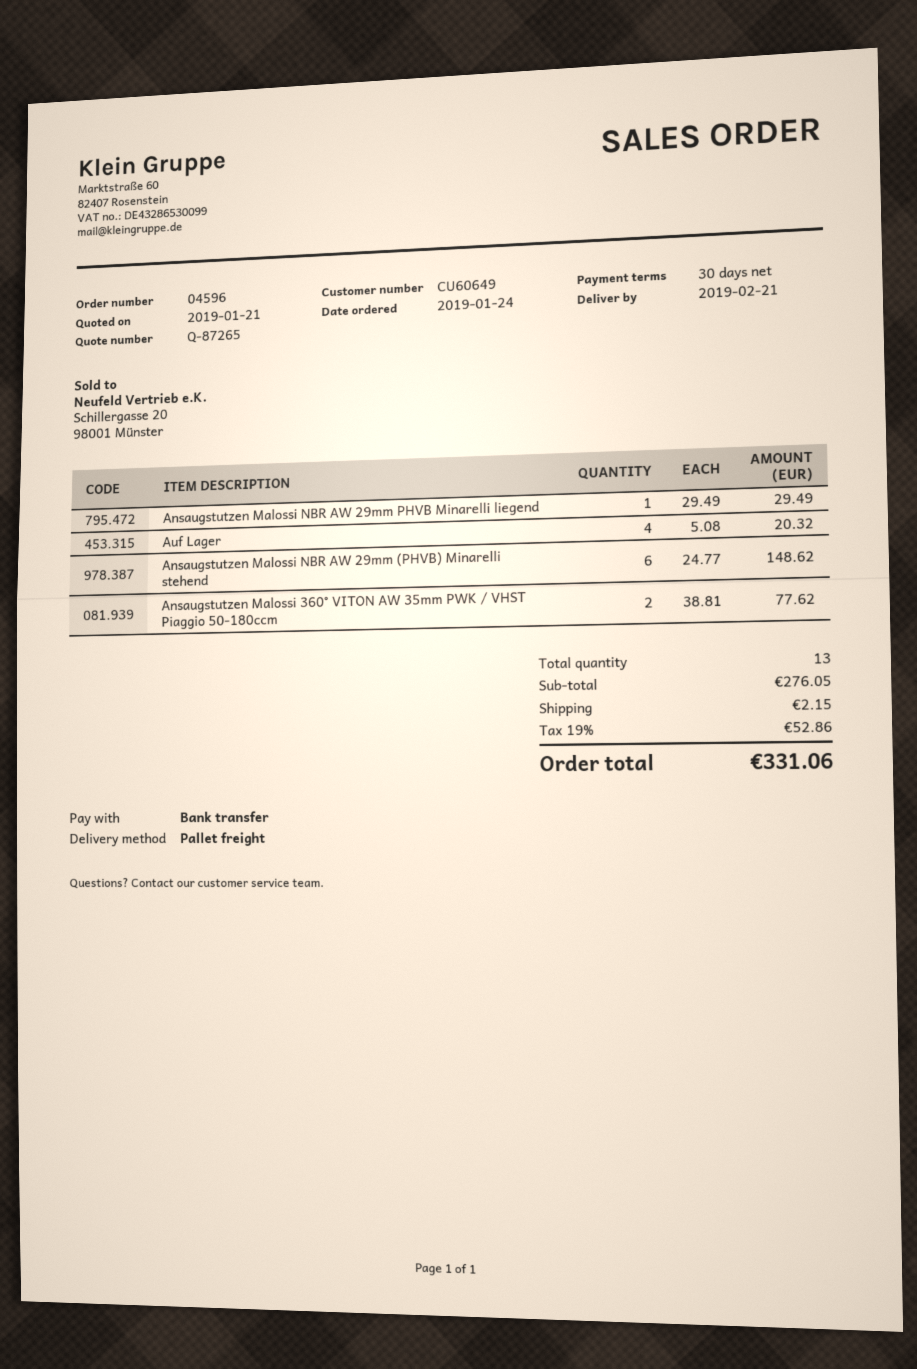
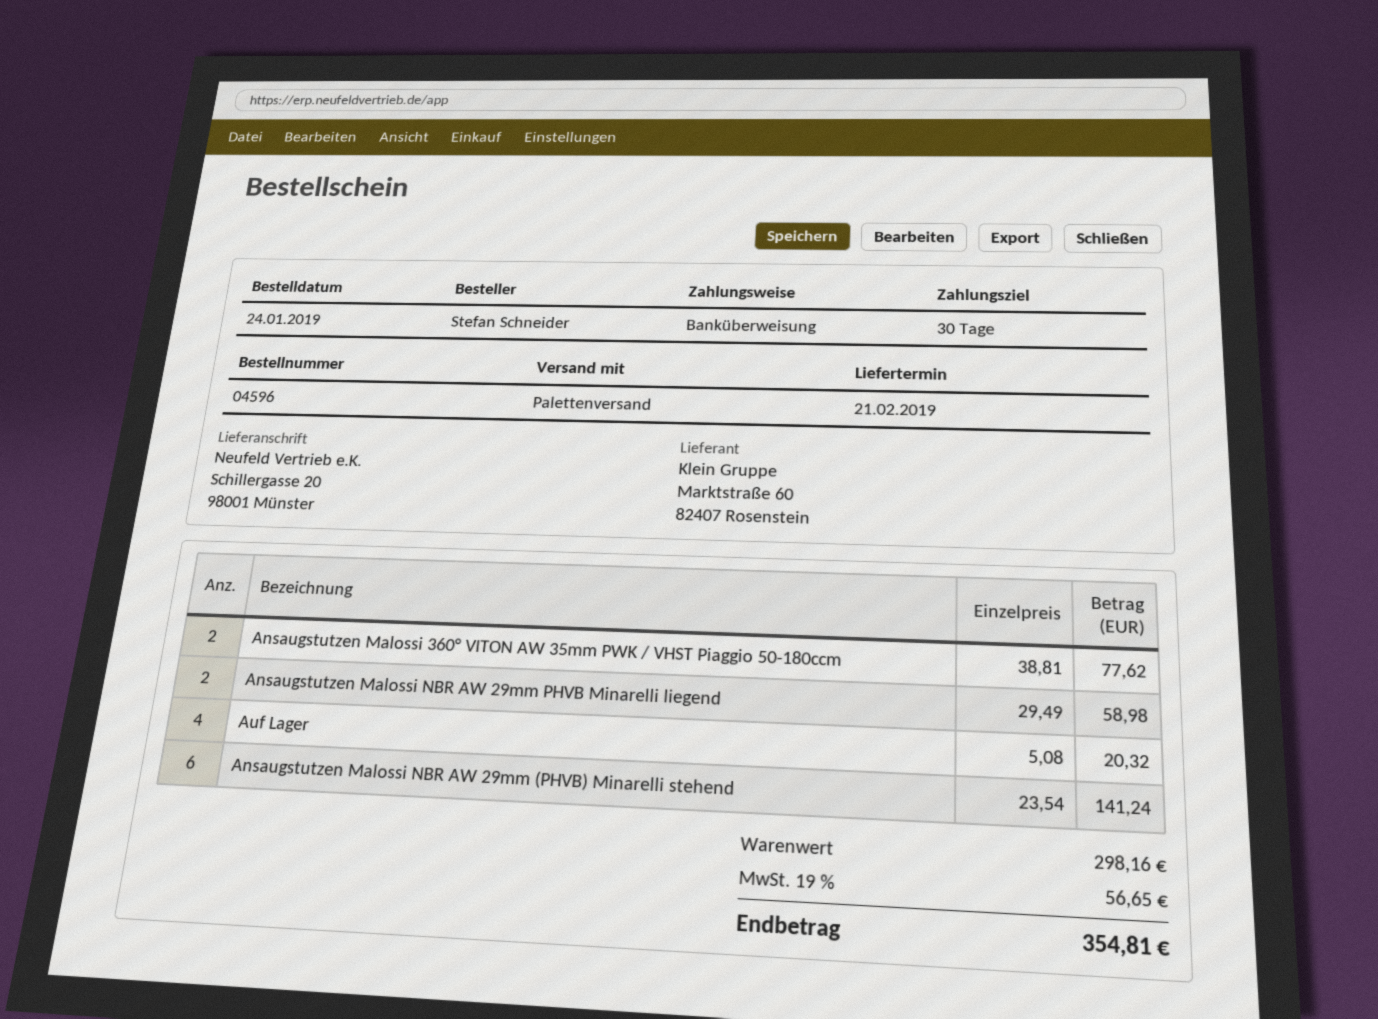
Ansaugstutzen Malossi NBR AW 29mm PHVB Minarelli liegend: 1 x 29.49 = 29.49 -> 2 x 29.49 = 58.98
Ansaugstutzen Malossi NBR AW 29mm (PHVB) Minarelli stehend: 6 x 24.77 = 148.62 -> 6 x 23.54 = 141.24
subtotal: 276.05 -> 298.16
shipping: 2.15 -> none
tax: 19% = 52.86 -> 19% = 56.65
total: 331.06 -> 354.81

